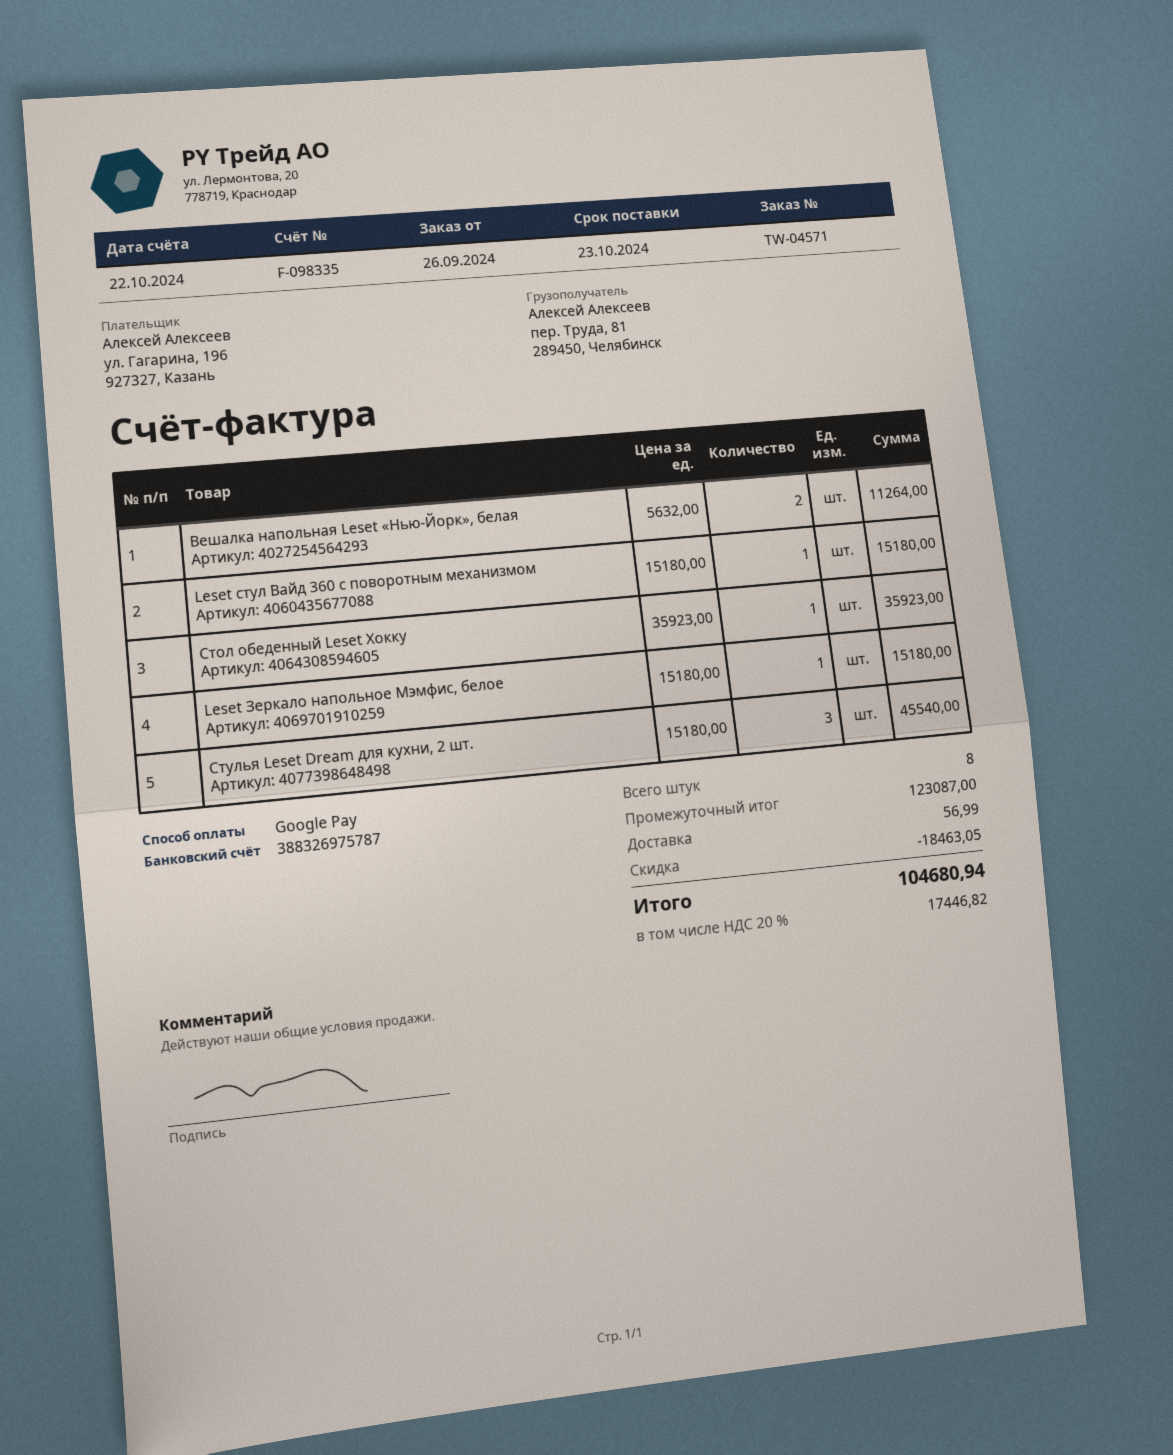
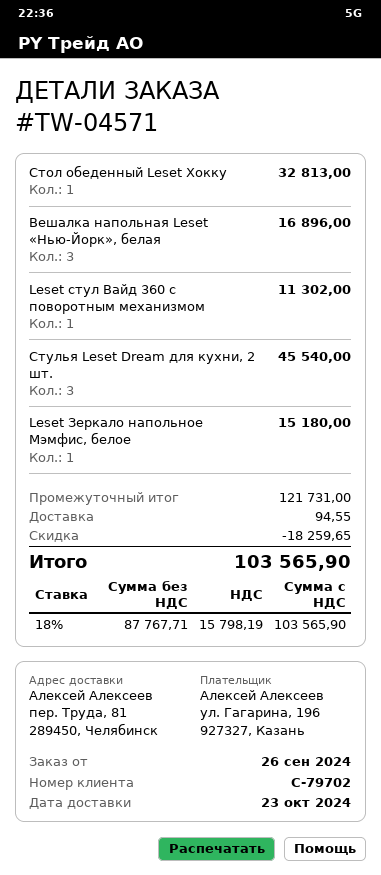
Вешалка напольная Leset «Нью-Йорк», белая: 2 for 11264.00 -> 3 for 16896.00
Leset стул Вайд 360 с поворотным механизмом: 1 for 15180.00 -> 1 for 11302.00
Стол обеденный Leset Хокку: 1 for 35923.00 -> 1 for 32813.00
subtotal: 123087.00 -> 121731.00
discount: 18463.05 -> 18259.65
shipping: 56.99 -> 94.55
tax: 20% = 17446.82 -> 18% = 15798.19
total: 104680.94 -> 103565.90

